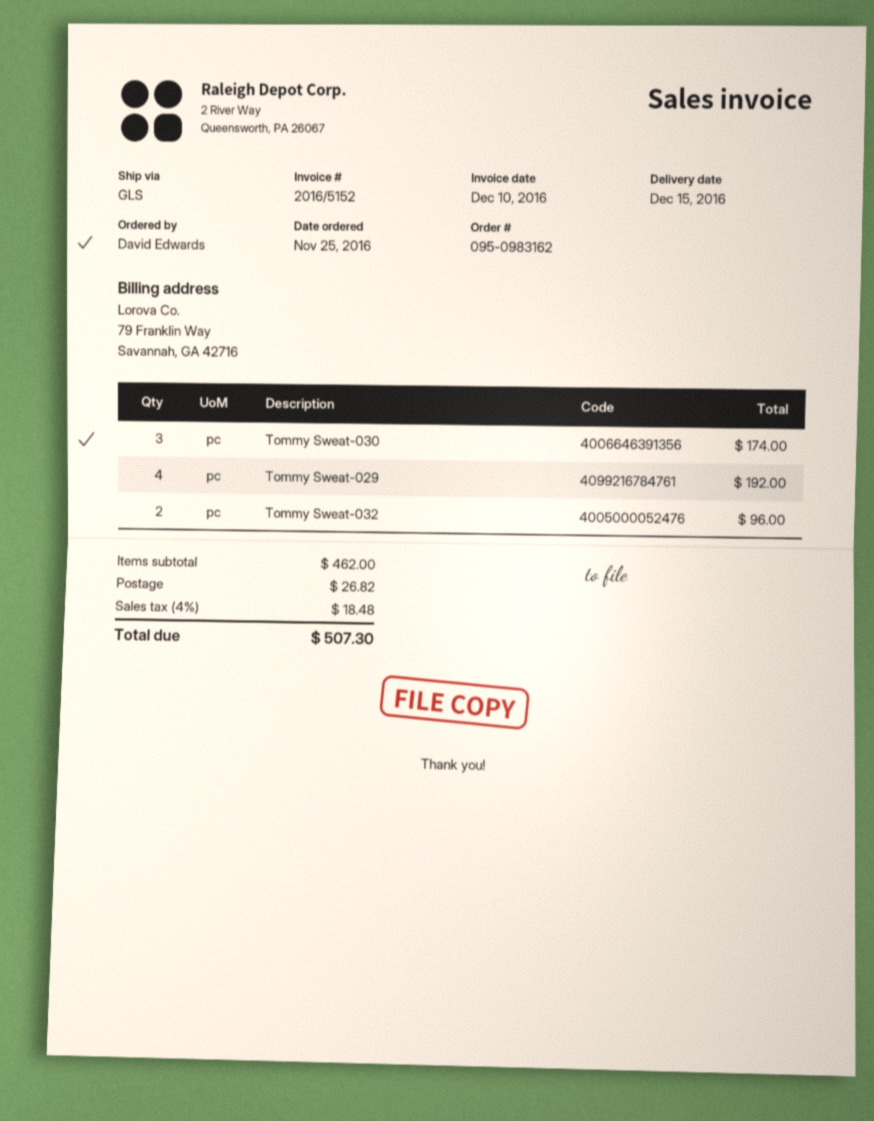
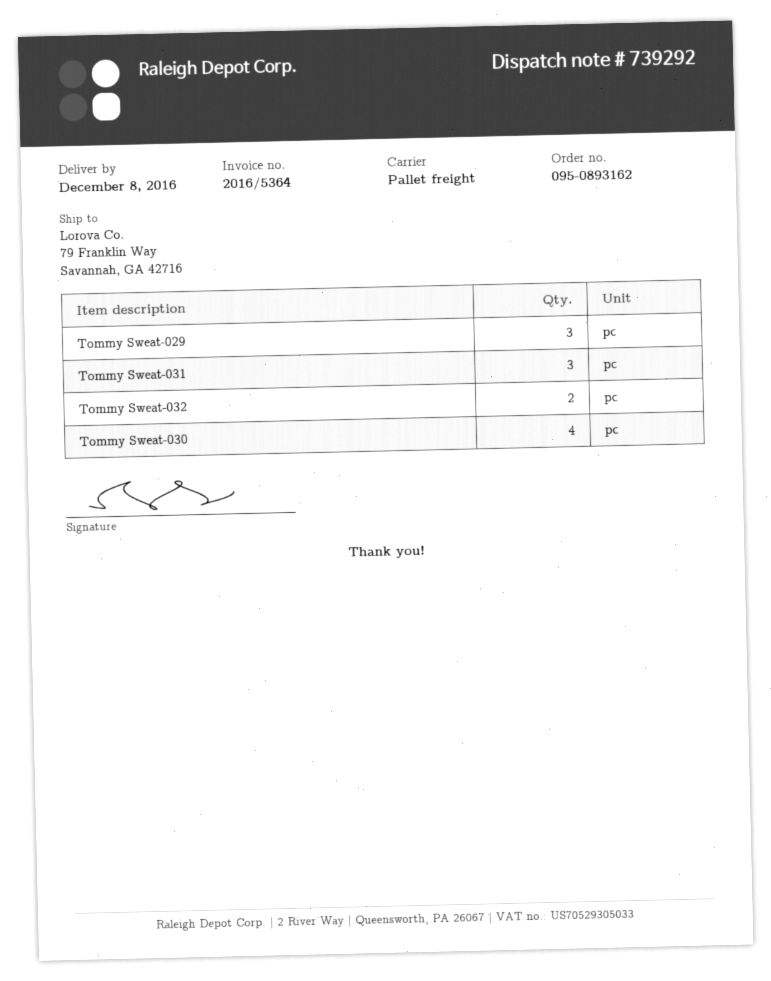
order number: 095-0983162 -> 095-0893162
delivery date: 2016-12-15 -> 2016-12-08
invoice number: 2016/5152 -> 2016/5364
shipping method: GLS -> pallet freight
Tommy Sweat-030: 3 -> 4
Tommy Sweat-029: 4 -> 3
Tommy Sweat-031: none -> 3

